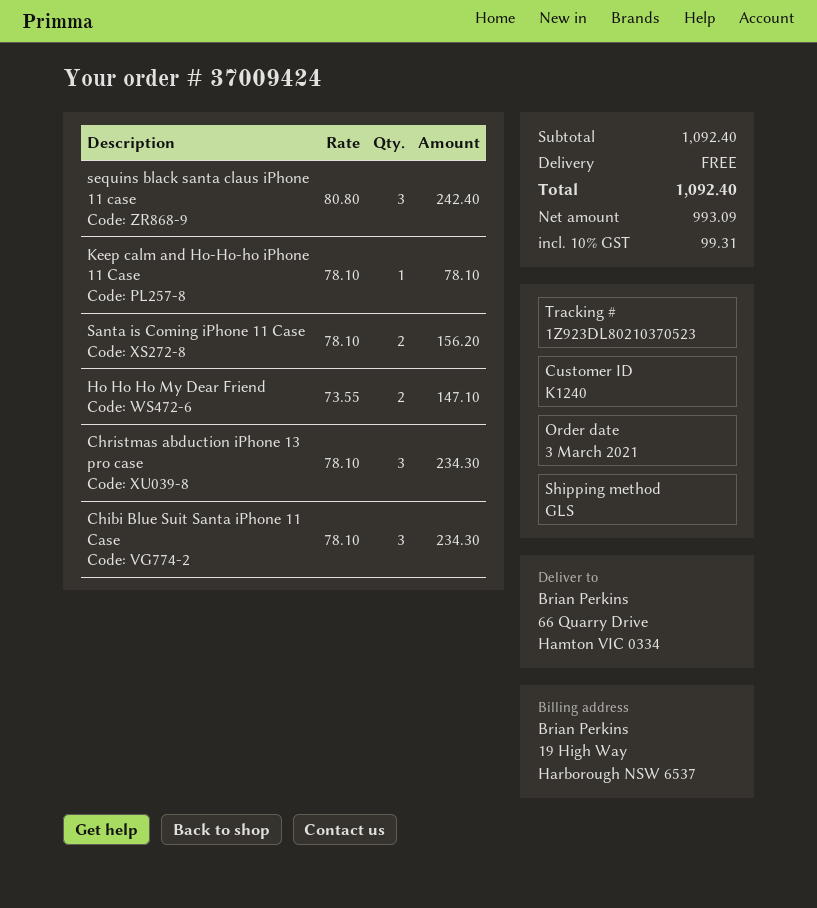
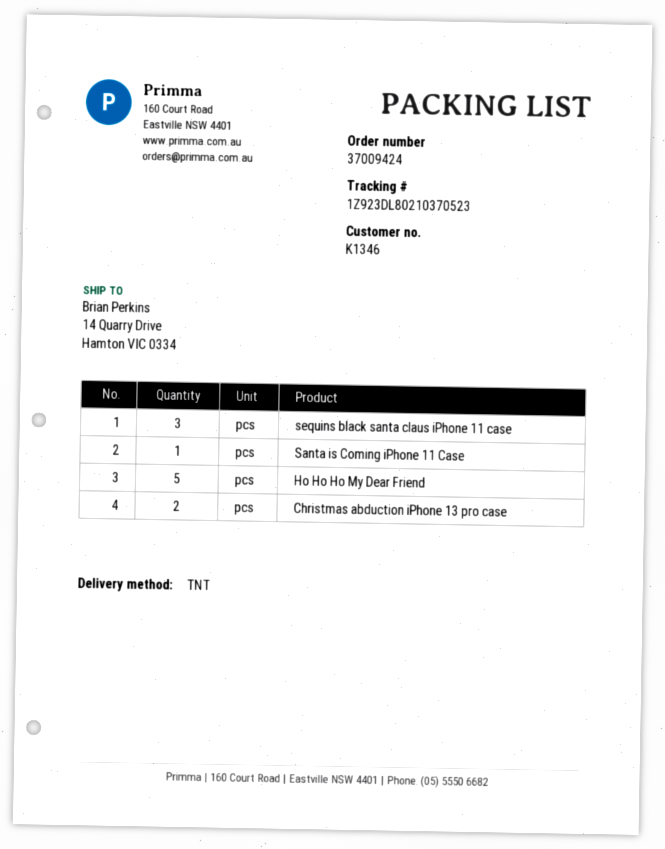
customer number: K1240 -> K1346
shipping method: GLS -> TNT
ship to: 66 Quarry Drive, Hamton VIC 0334 -> 14 Quarry Drive, Hamton VIC 0334
Keep calm and Ho-Ho-ho iPhone 11 Case: 1 -> none
Santa is Coming iPhone 11 Case: 2 -> 1
Ho Ho Ho My Dear Friend: 2 -> 5
Christmas abduction iPhone 13 pro case: 3 -> 2
Chibi Blue Suit Santa iPhone 11 Case: 3 -> none

